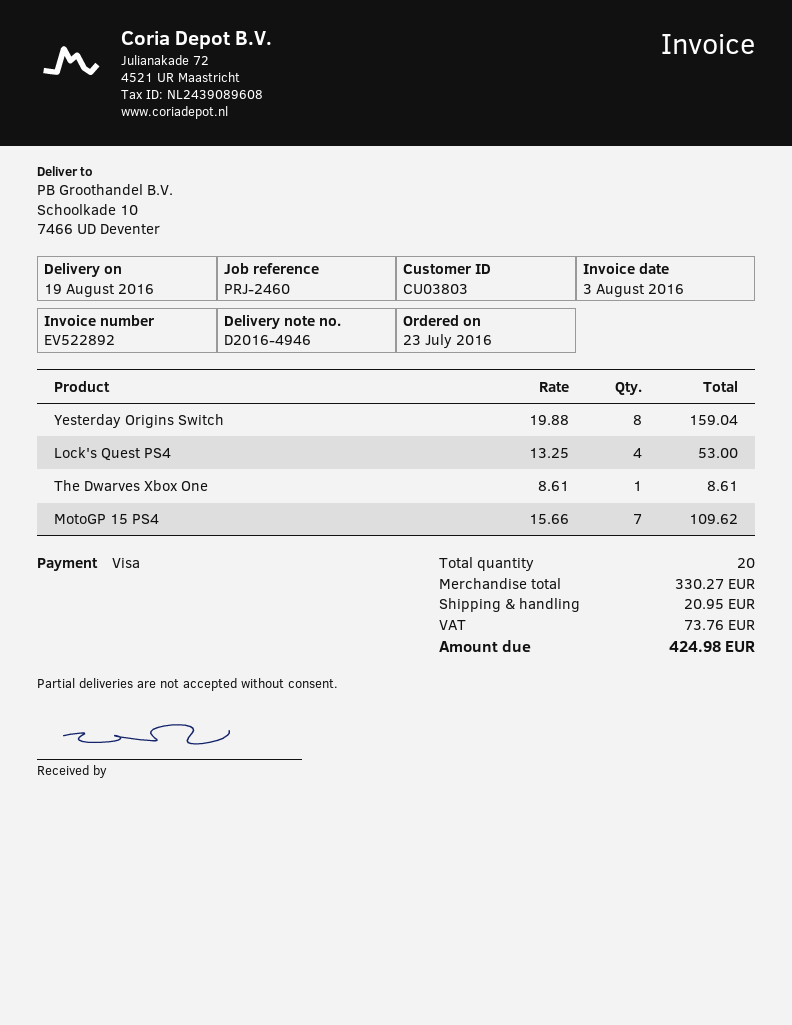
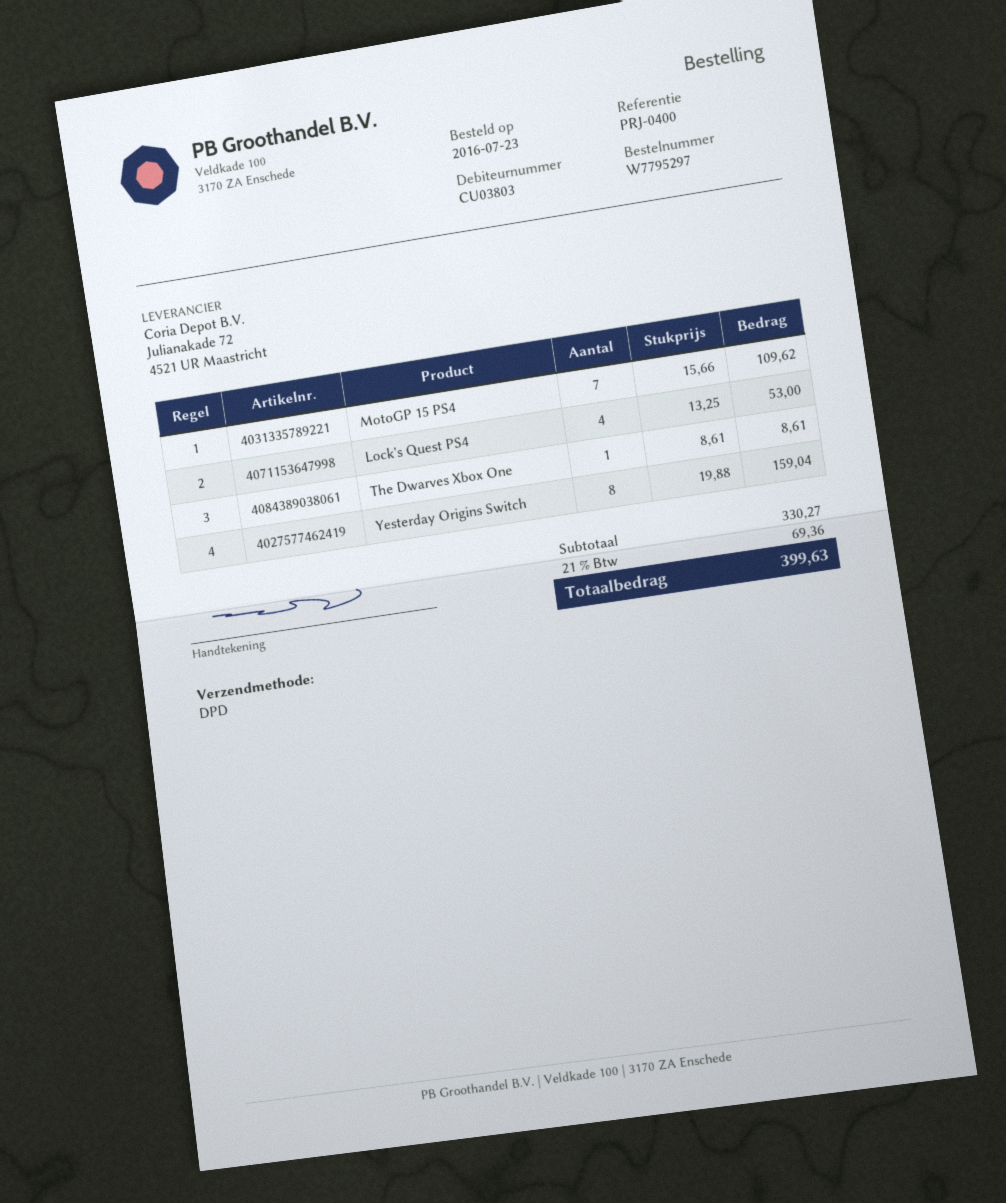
reference: PRJ-2460 -> PRJ-0400
shipping: 20.95 -> none
tax: 73.76 -> 69.36
total: 424.98 -> 399.63

